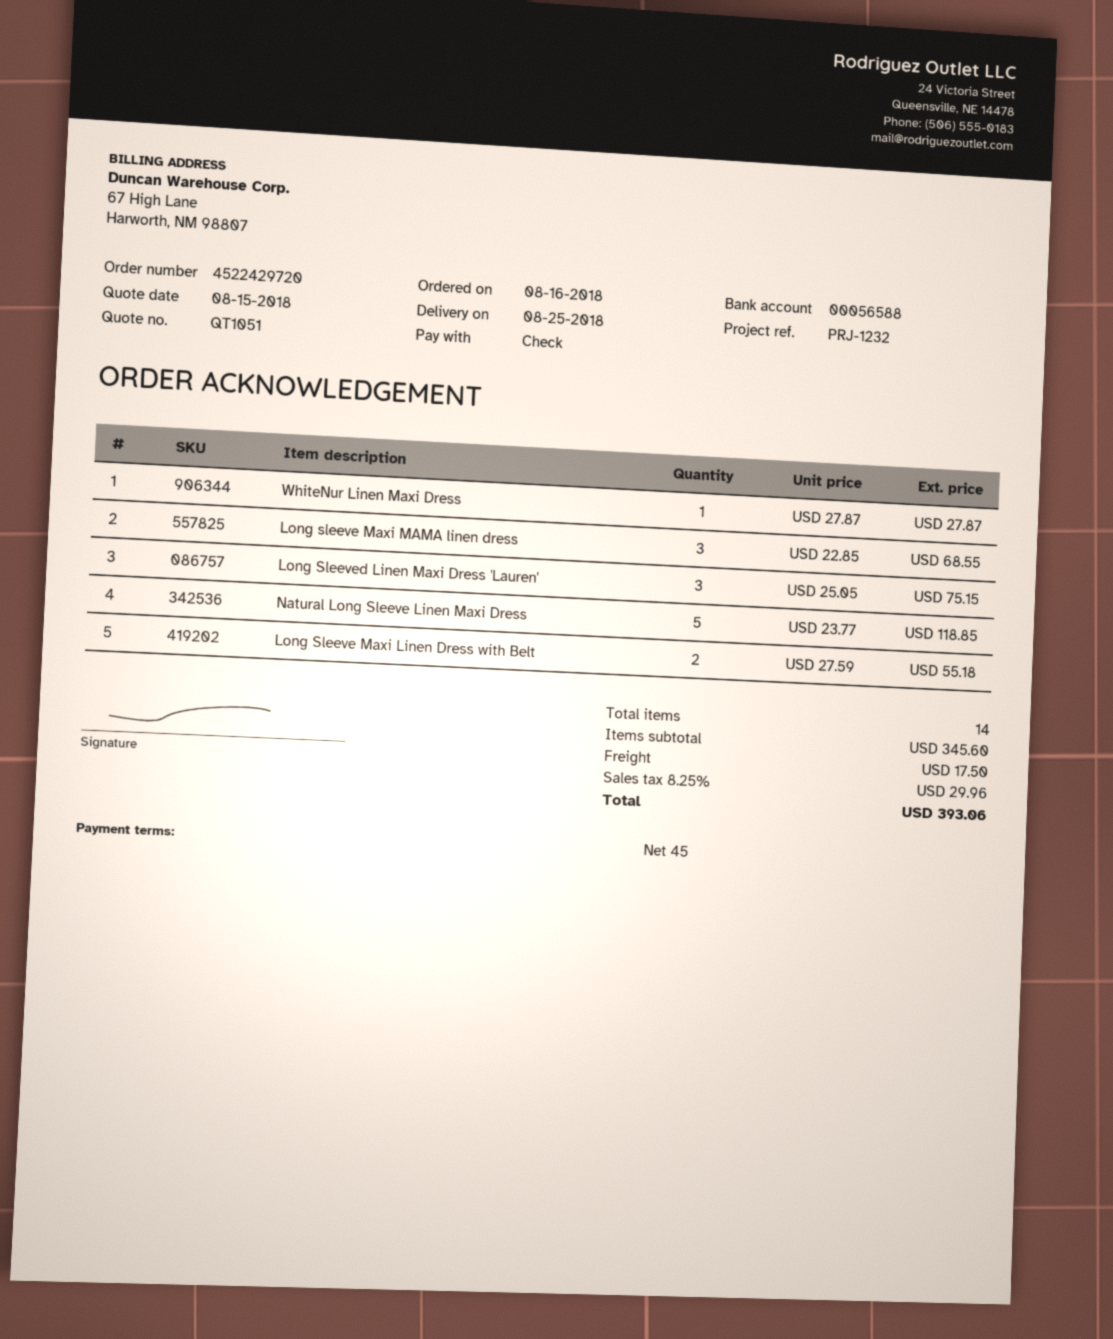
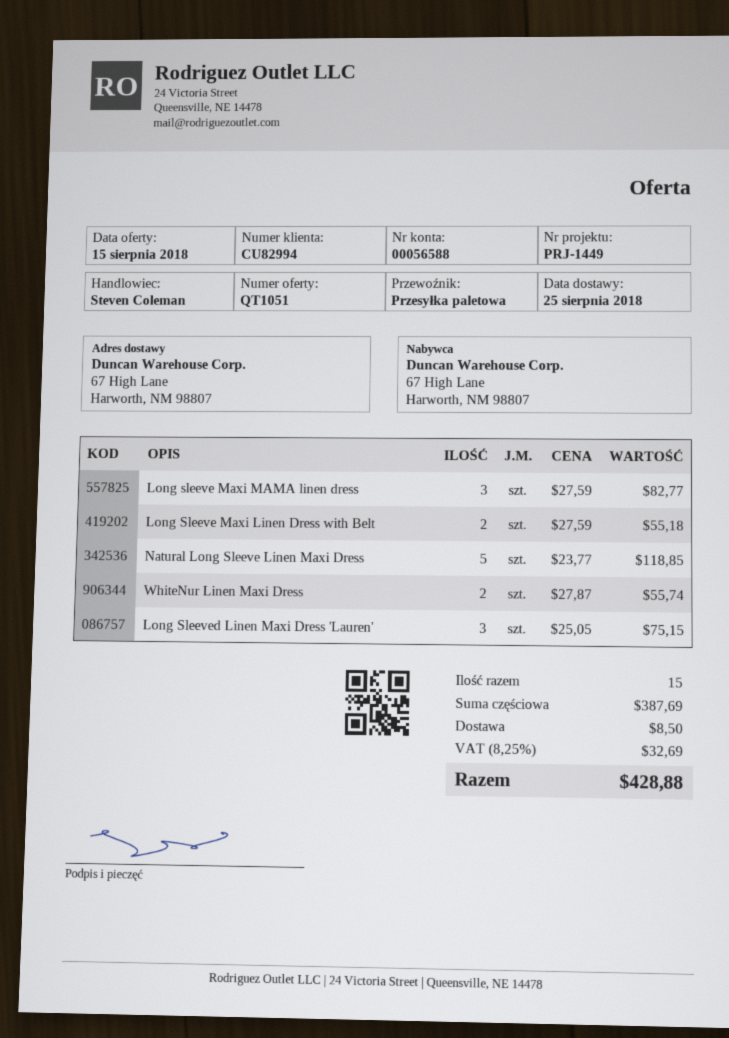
reference: PRJ-1232 -> PRJ-1449
WhiteNur Linen Maxi Dress: 1 x 27.87 = 27.87 -> 2 x 27.87 = 55.74
Long sleeve Maxi MAMA linen dress: 3 x 22.85 = 68.55 -> 3 x 27.59 = 82.77
total quantity: 14 -> 15
subtotal: 345.60 -> 387.69
shipping: 17.50 -> 8.50
tax: 8.25% = 29.96 -> 8.25% = 32.69
total: 393.06 -> 428.88

